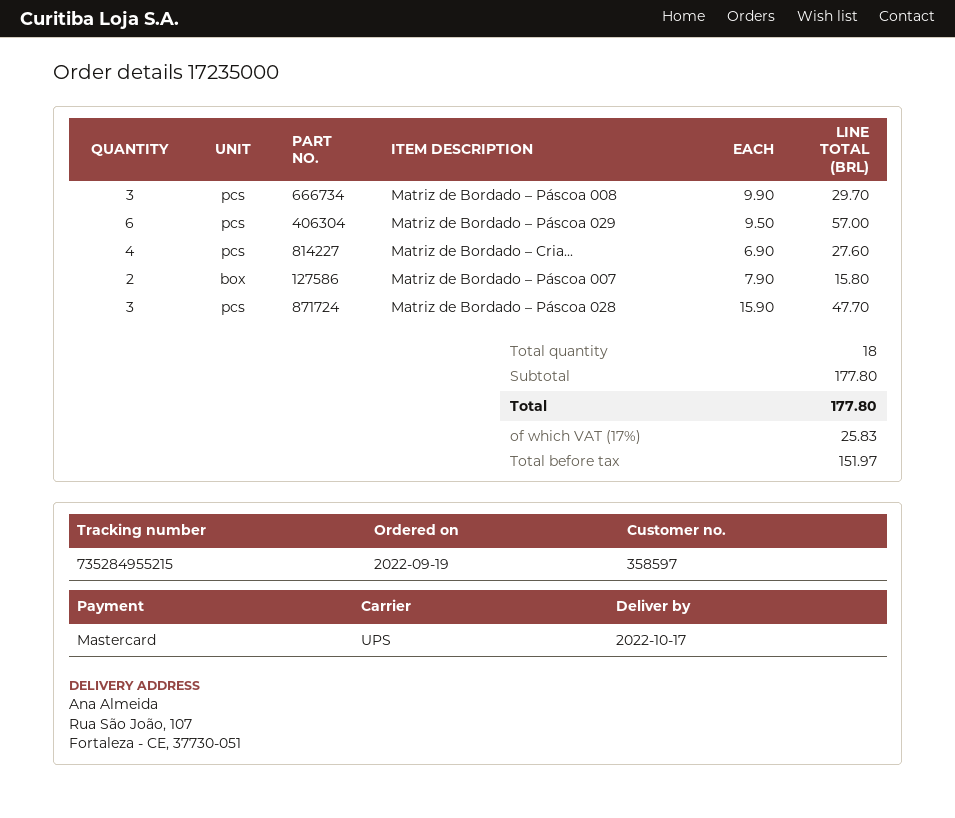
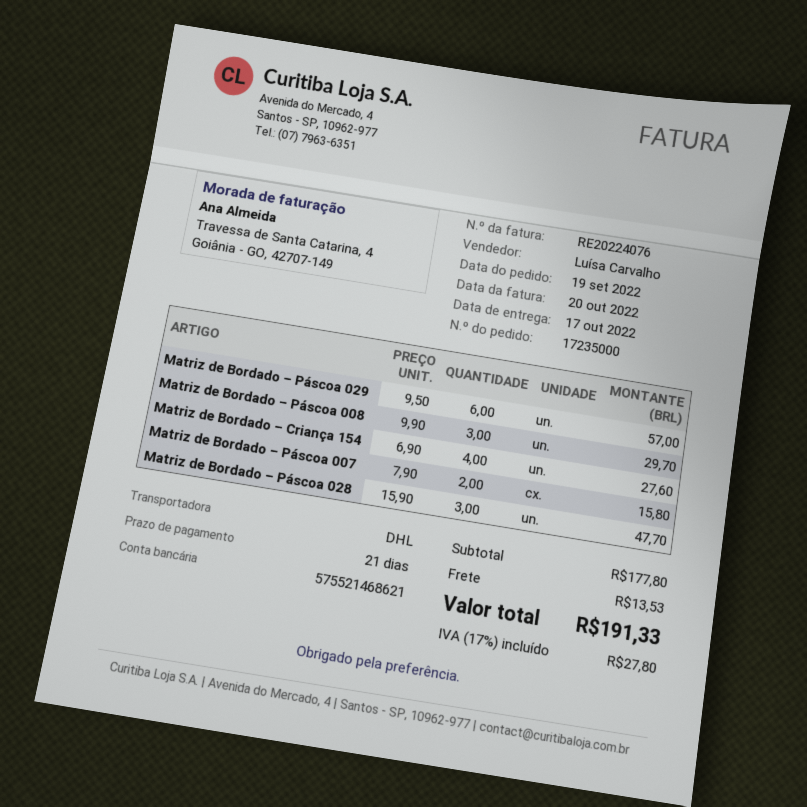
shipping method: UPS -> DHL
shipping: none -> 13.53
tax: 17% = 25.83 -> 17% = 27.80
total: 177.80 -> 191.33

